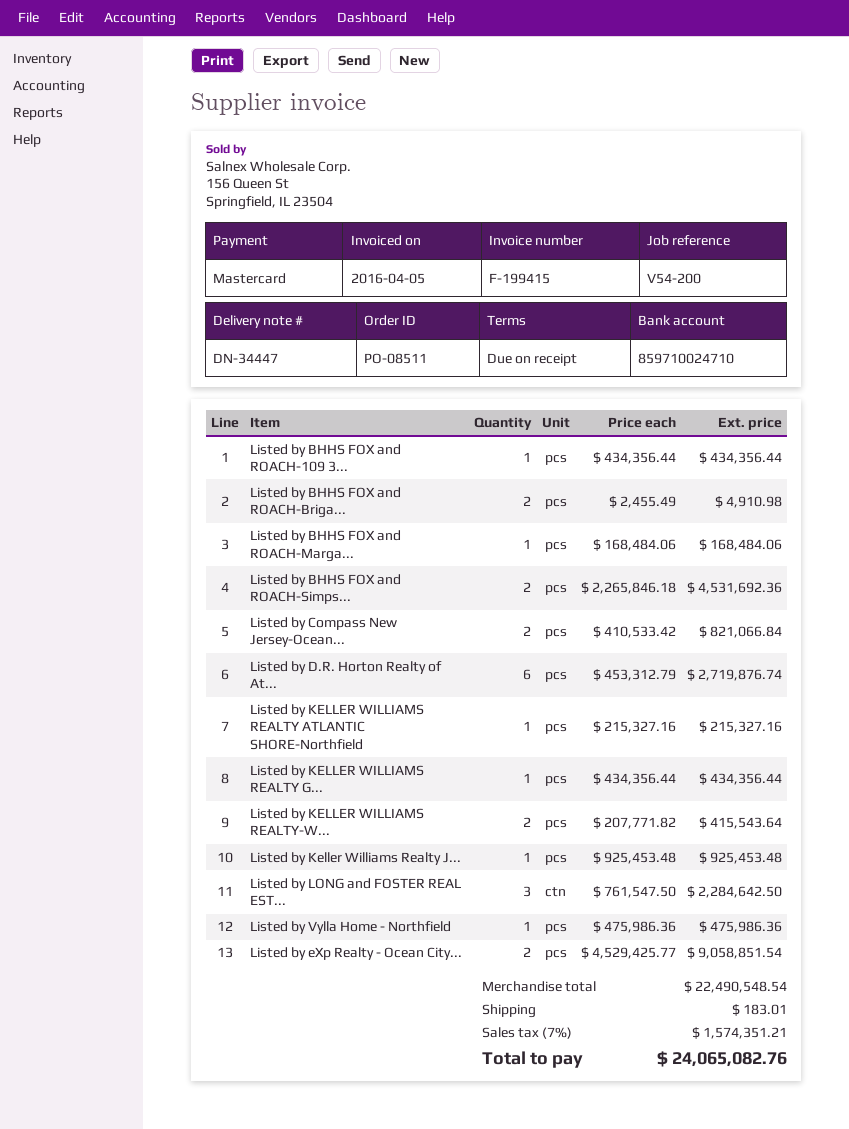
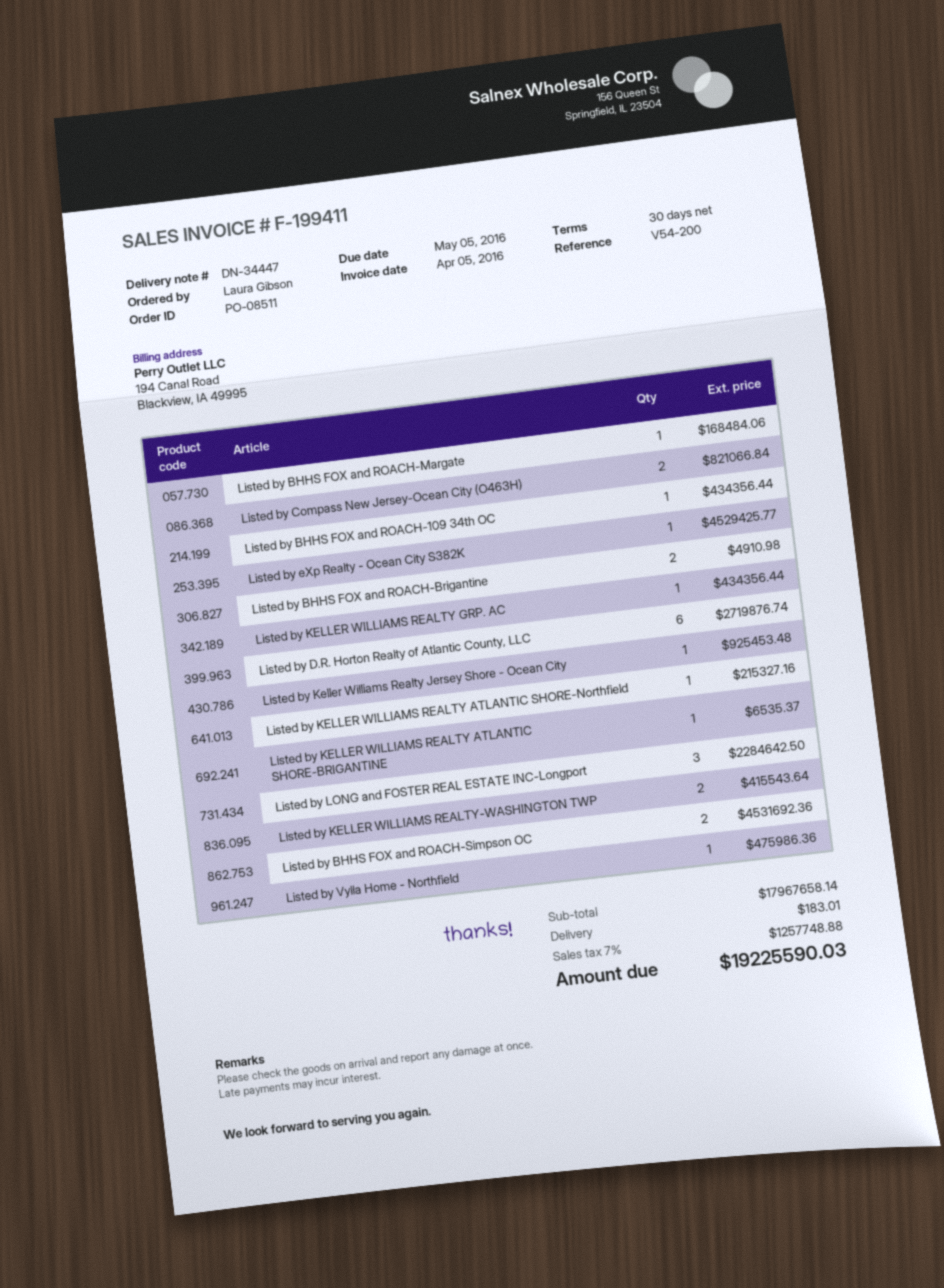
invoice number: F-199415 -> F-199411
payment terms: on receipt -> 30 days
Listed by eXp Realty - Ocean City...: 2 for 9058851.54 -> 1 for 4529425.77
Listed by KELLER WILLIAMS REALTY ATLANTIC SHORE-BRIGANTINE: none -> 1 for 6535.37
subtotal: 22490548.54 -> 17967658.14
tax: 7% = 1574351.21 -> 7% = 1257748.88
total: 24065082.76 -> 19225590.03

